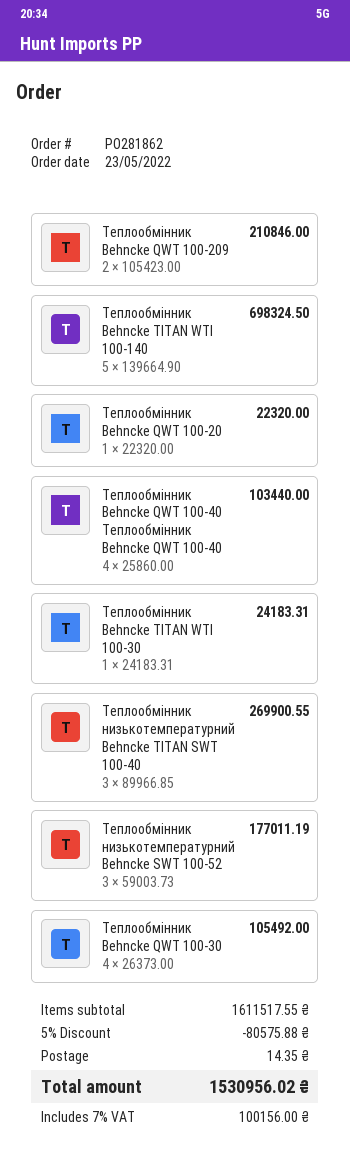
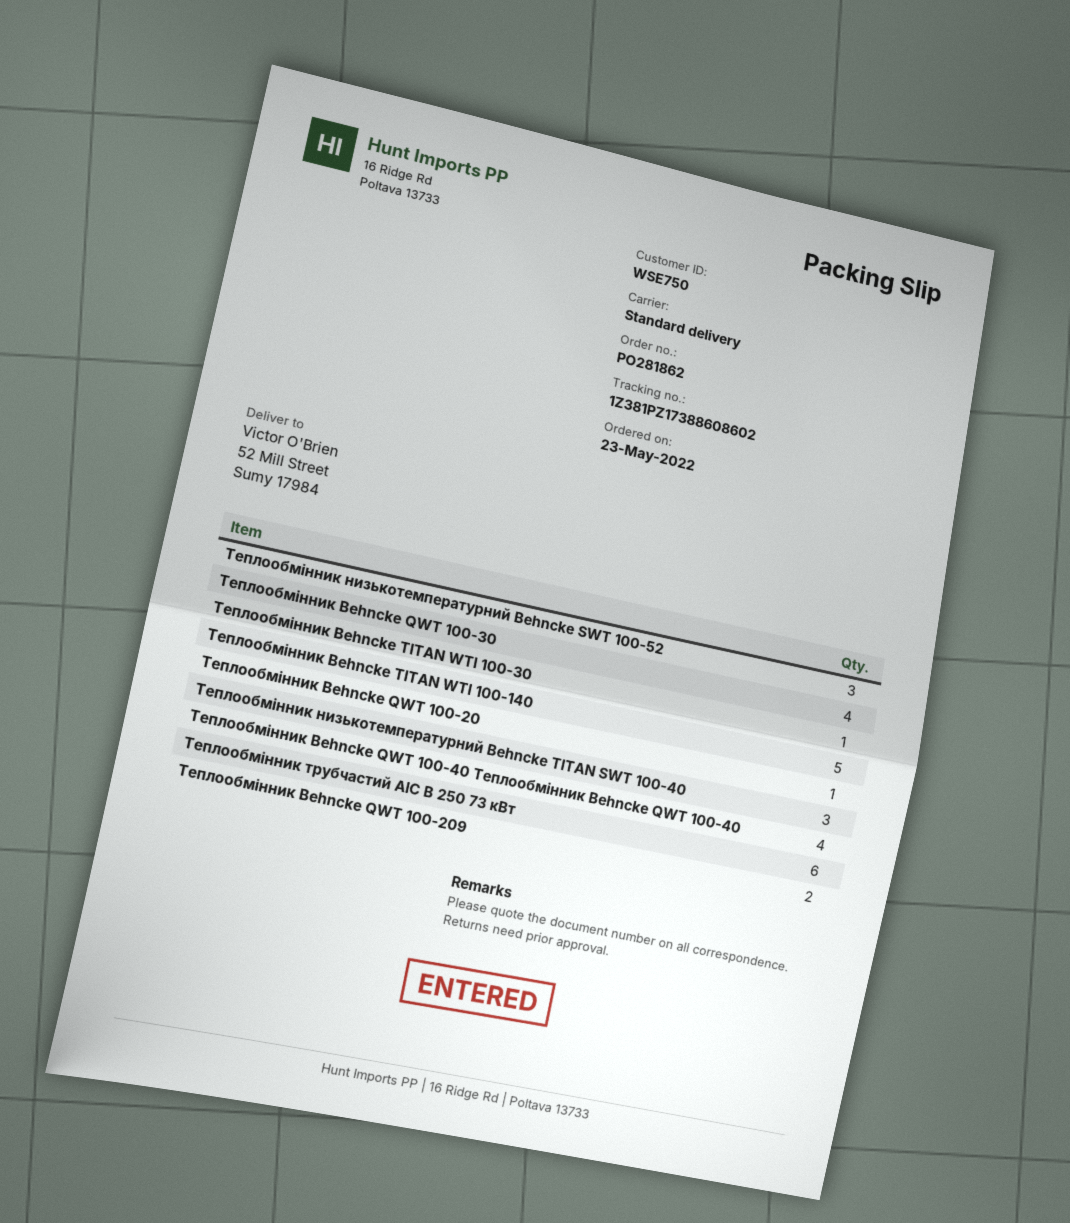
Теплообмінник трубчастий AIC B 250 73 кВт: none -> 6

